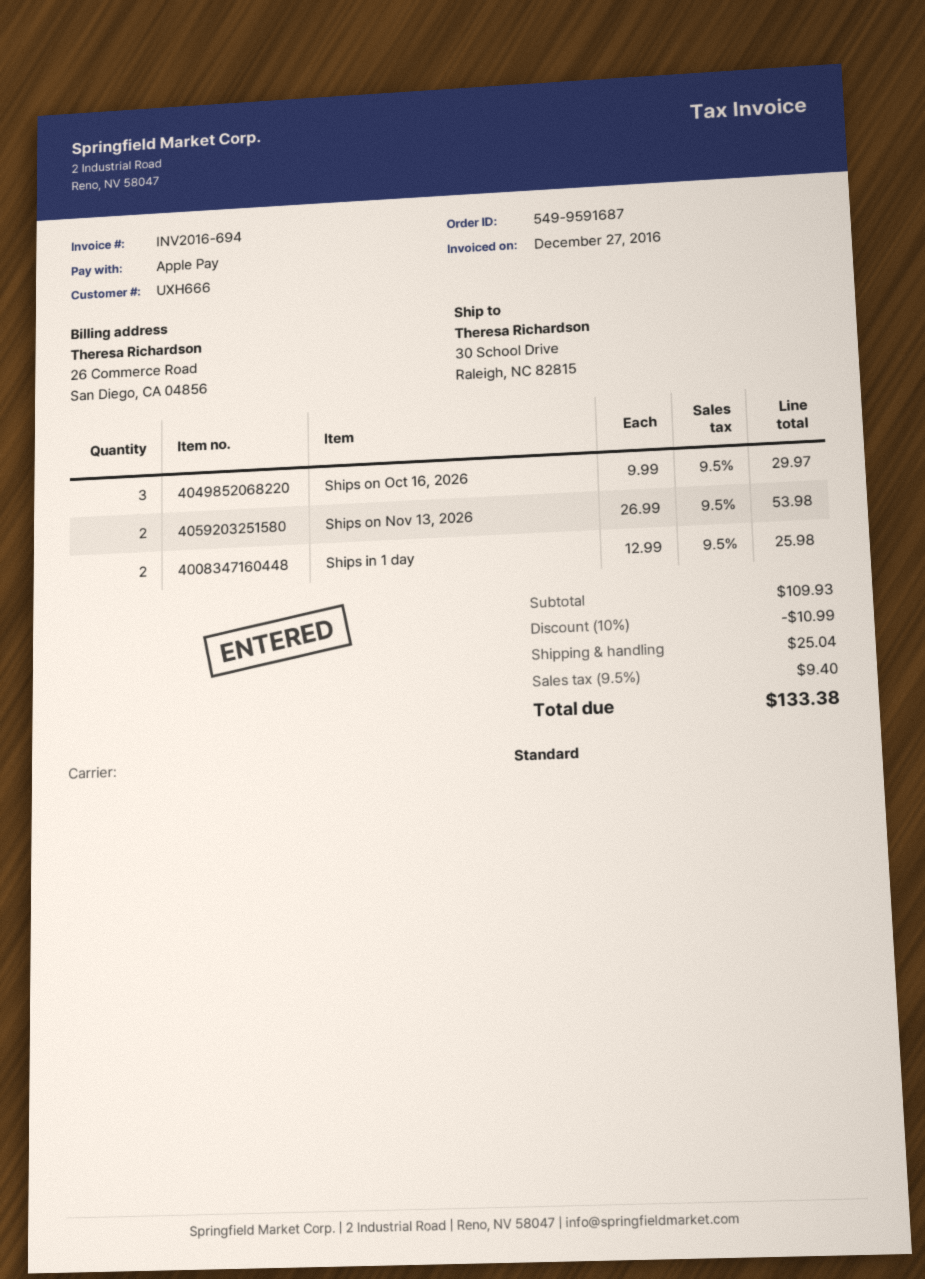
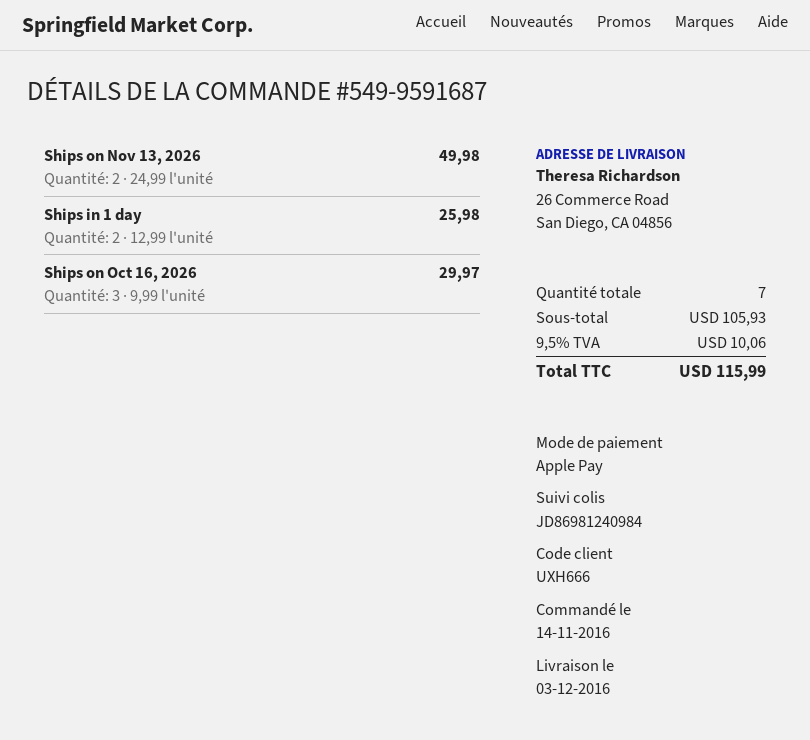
ship to: 30 School Drive, Raleigh, NC 82815 -> 26 Commerce Road, San Diego, CA 04856
Ships on Nov 13, 2026: 2 x 26.99 = 53.98 -> 2 x 24.99 = 49.98
subtotal: 109.93 -> 105.93
discount: 10% = 10.99 -> none
shipping: 25.04 -> none
tax: 9.5% = 9.40 -> 9.5% = 10.06
total: 133.38 -> 115.99

